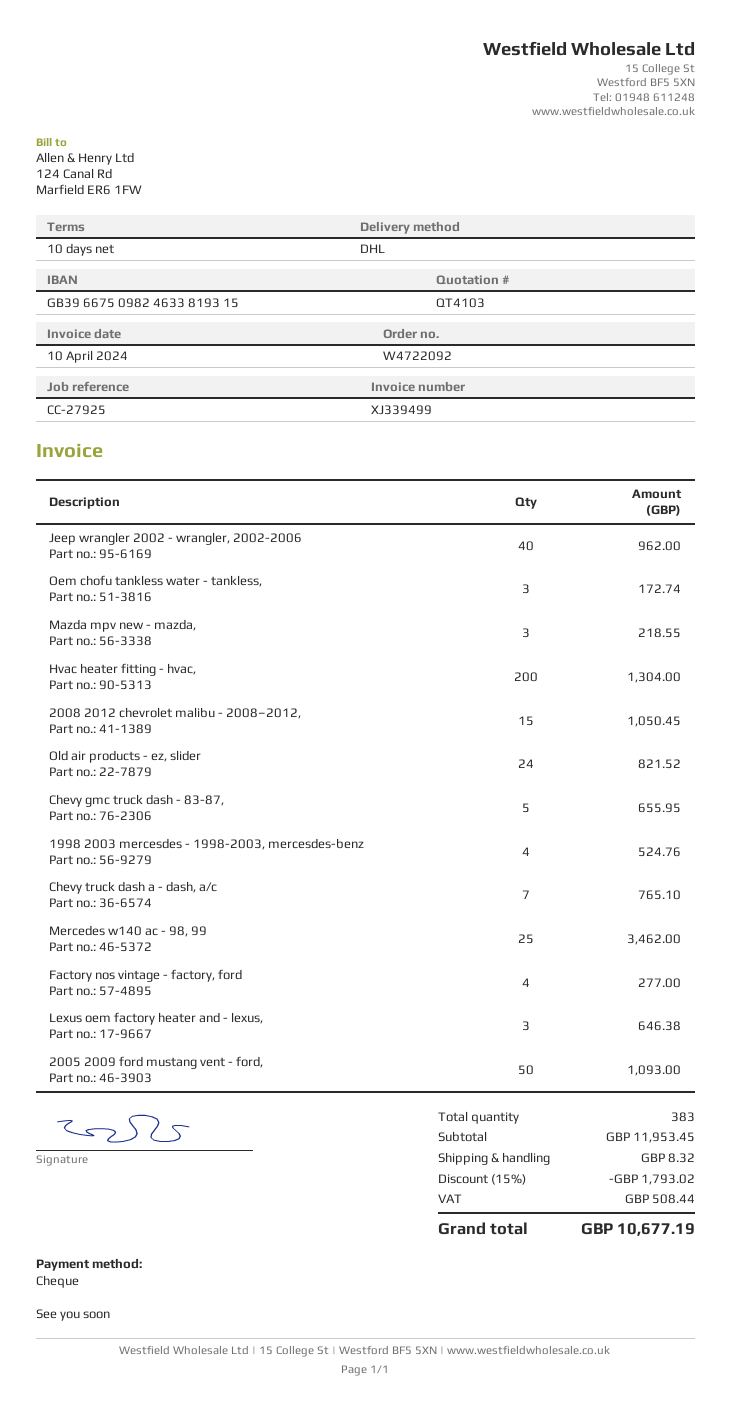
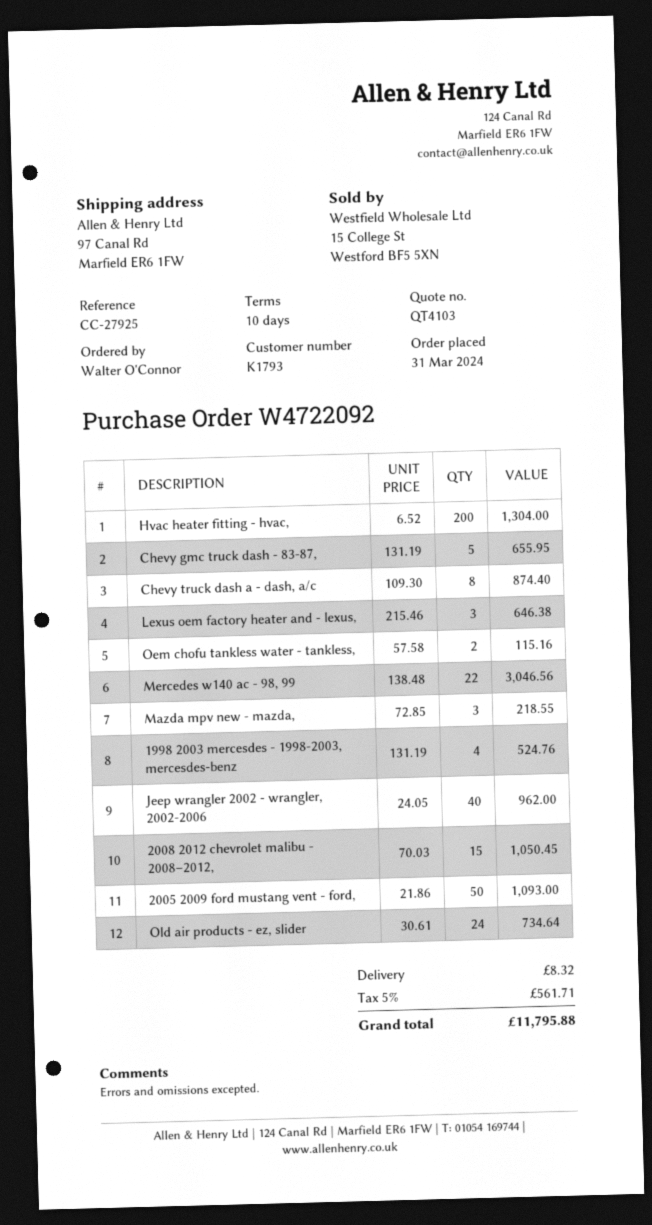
Oem chofu tankless water - tankless,: 3 for 172.74 -> 2 for 115.16
Old air products - ez, slider: 24 for 821.52 -> 24 for 734.64
Chevy truck dash a - dash, a/c: 7 for 765.10 -> 8 for 874.40
Mercedes w140 ac - 98, 99: 25 for 3462.00 -> 22 for 3046.56
Factory nos vintage - factory, ford: 4 for 277.00 -> none
discount: 15% = 1793.02 -> none
tax: 508.44 -> 561.71
total: 10677.19 -> 11795.88

